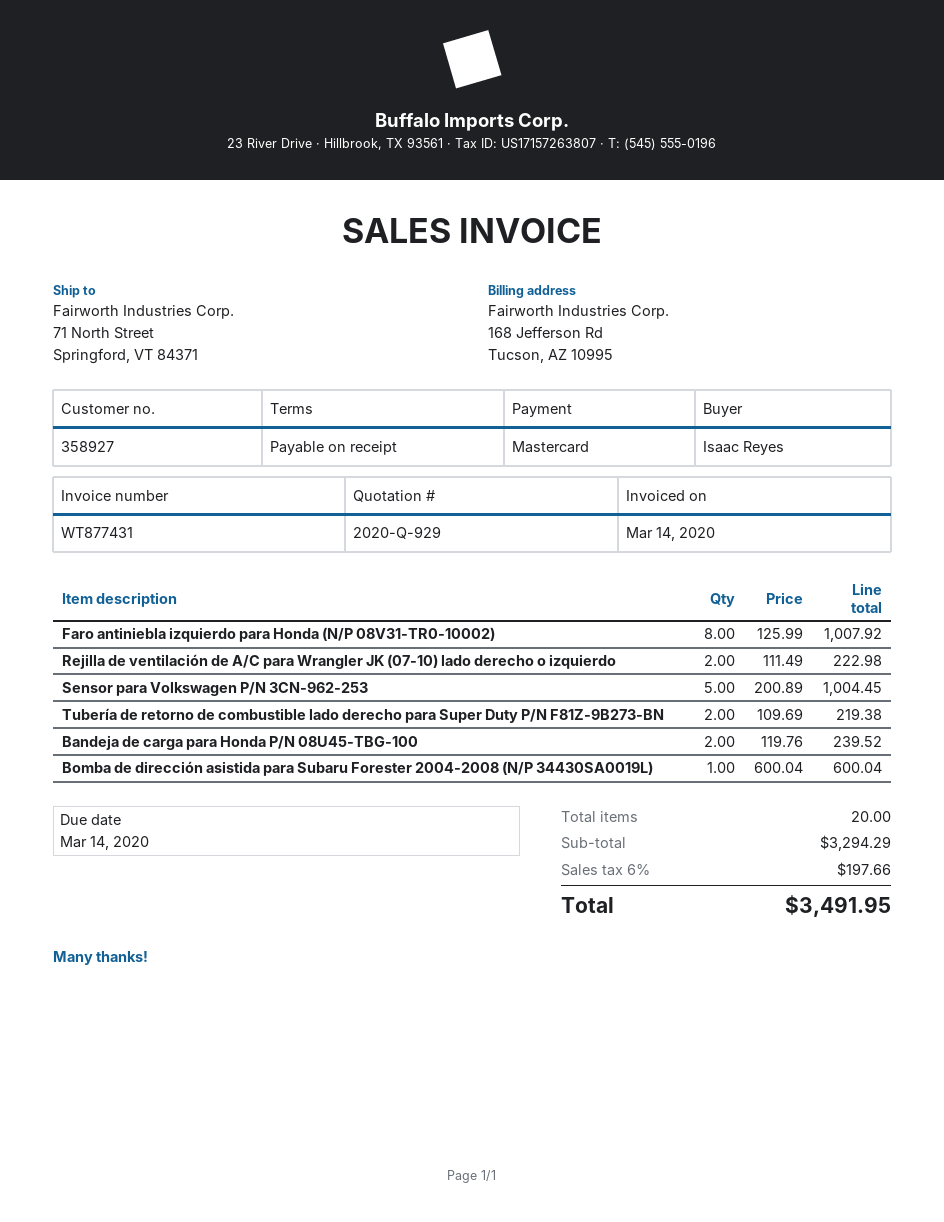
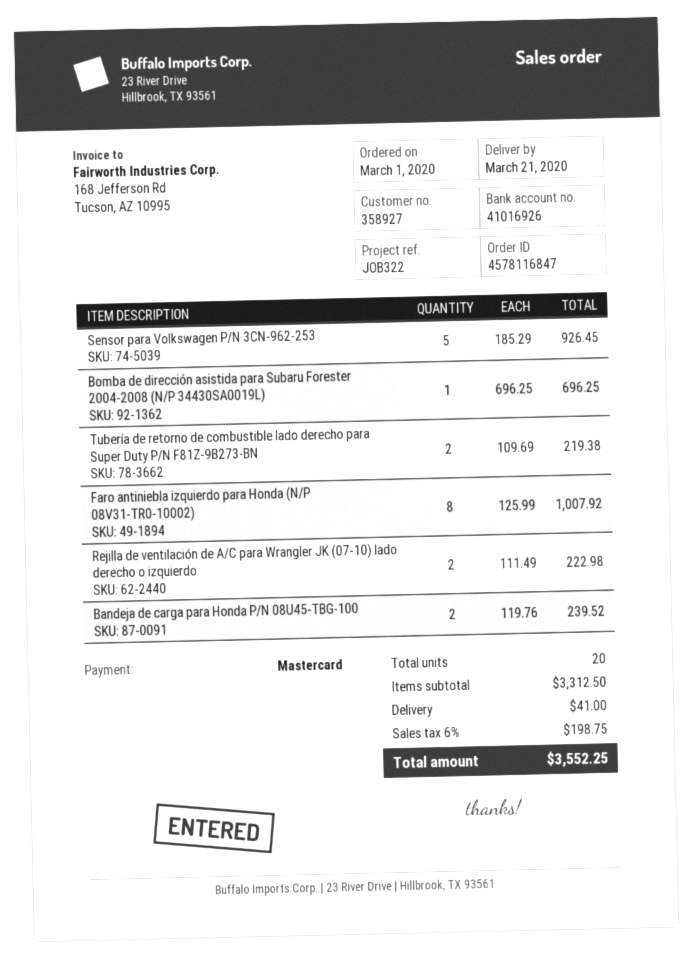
Sensor para Volkswagen P/N 3CN-962-253: 5 x 200.89 = 1004.45 -> 5 x 185.29 = 926.45
Bomba de dirección asistida para Subaru Forester 2004-2008 (N/P 34430SA0019L): 1 x 600.04 = 600.04 -> 1 x 696.25 = 696.25
subtotal: 3294.29 -> 3312.50
shipping: none -> 41.00
tax: 6% = 197.66 -> 6% = 198.75
total: 3491.95 -> 3552.25

